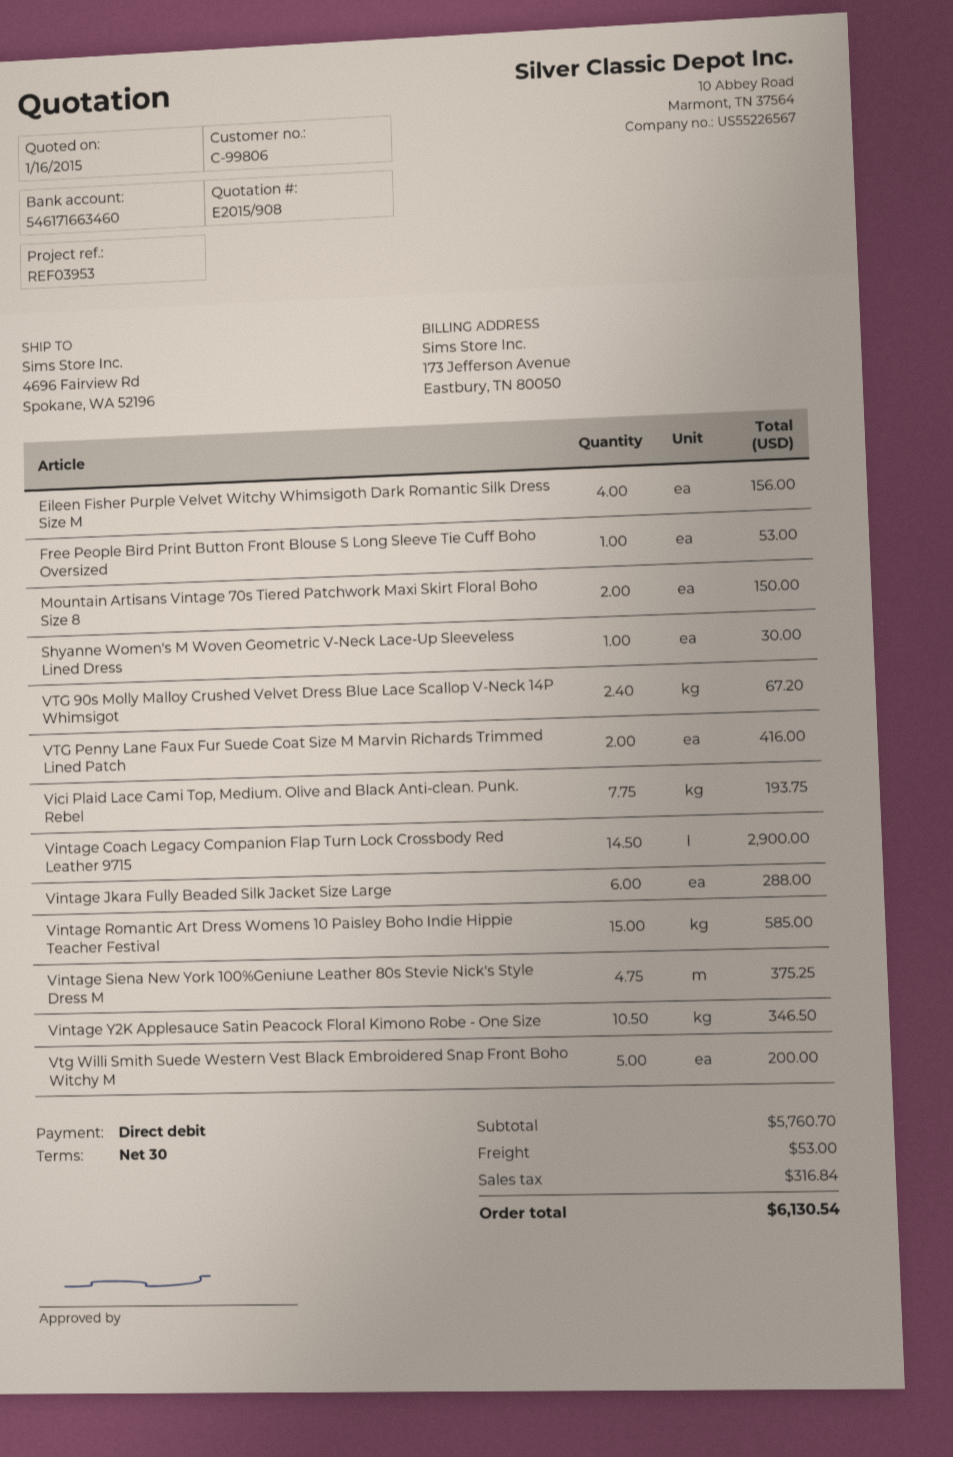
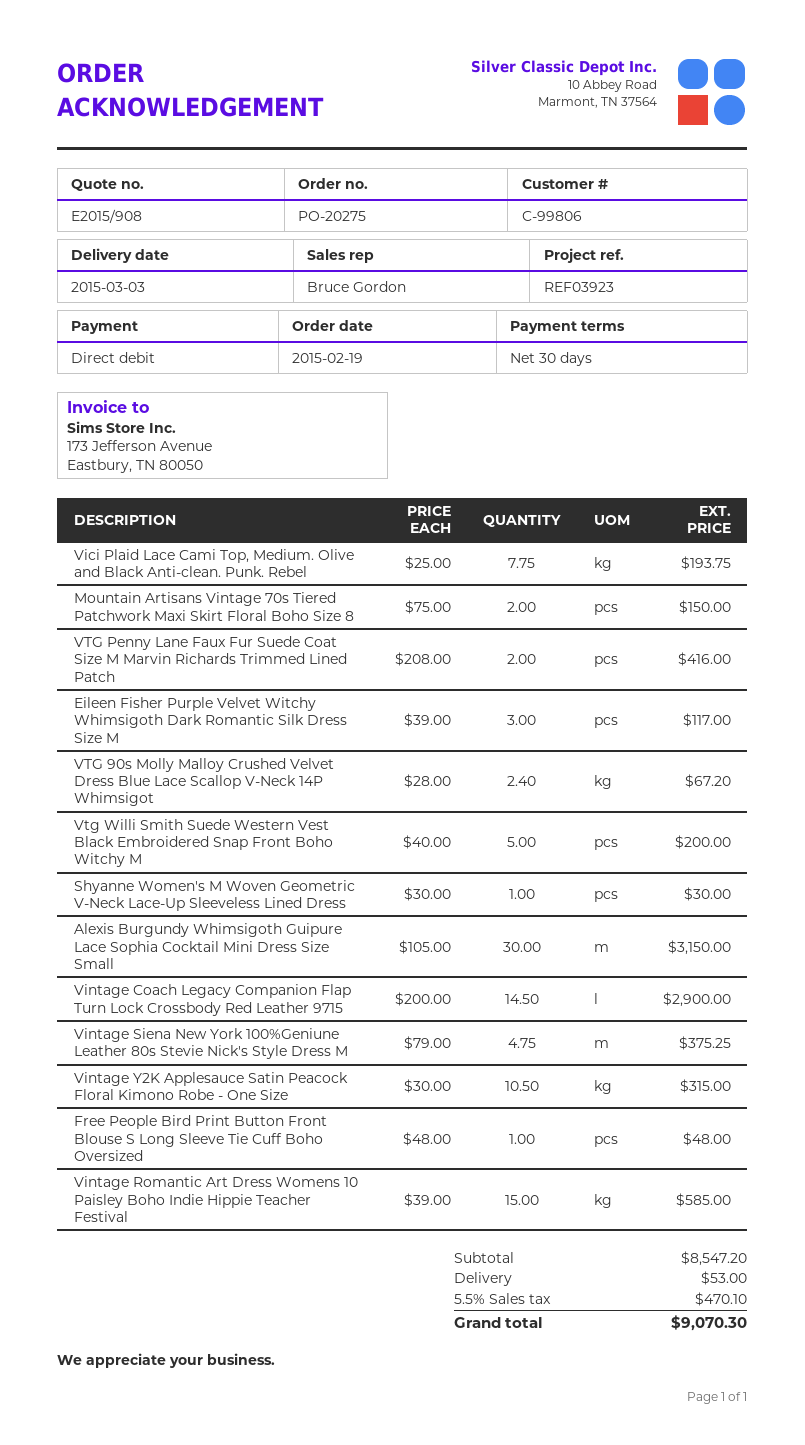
reference: REF03953 -> REF03923
Eileen Fisher Purple Velvet Witchy Whimsigoth Dark Romantic Silk Dress Size M: 4 for 156.00 -> 3 for 117.00
Free People Bird Print Button Front Blouse S Long Sleeve Tie Cuff Boho Oversized: 1 for 53.00 -> 1 for 48.00
Vintage Jkara Fully Beaded Silk Jacket Size Large: 6 for 288.00 -> none
Vintage Y2K Applesauce Satin Peacock Floral Kimono Robe - One Size: 10.5 for 346.50 -> 10.5 for 315.00
Alexis Burgundy Whimsigoth Guipure Lace Sophia Cocktail Mini Dress Size Small: none -> 30 for 3150.00
subtotal: 5760.70 -> 8547.20
tax: 316.84 -> 470.10
total: 6130.54 -> 9070.30

